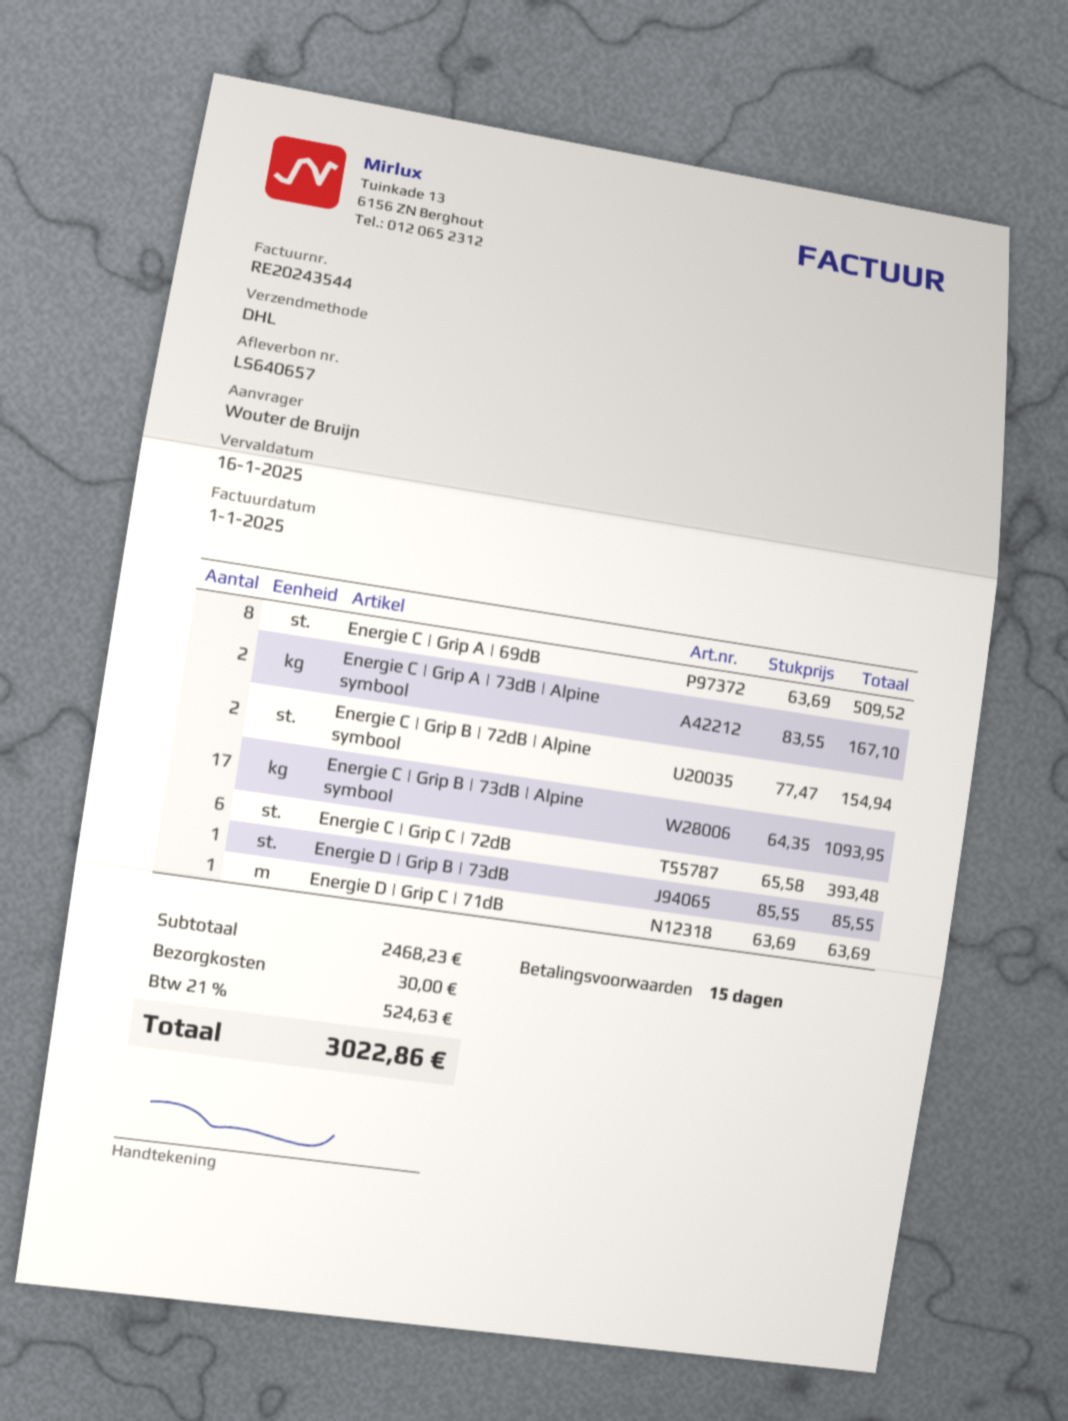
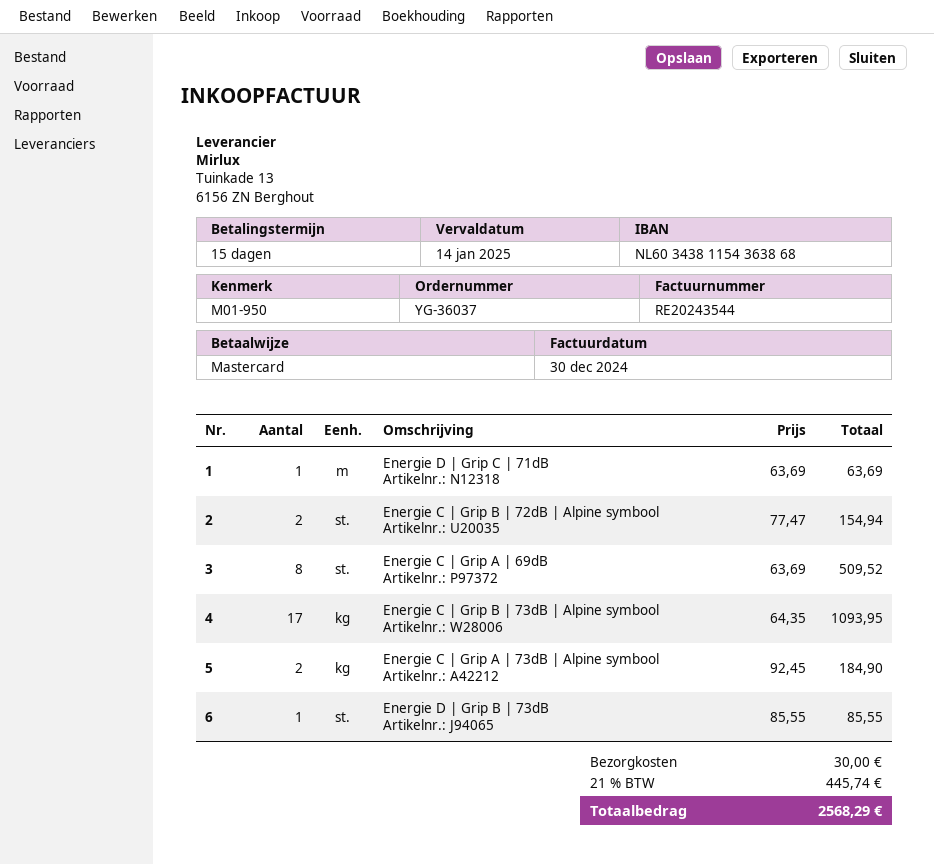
invoice date: 2025-01-01 -> 2024-12-30
due date: 2025-01-16 -> 2025-01-14
Energie C | Grip A | 73dB | Alpine symbool: 2 x 83.55 = 167.10 -> 2 x 92.45 = 184.90
Energie C | Grip C | 72dB: 6 x 65.58 = 393.48 -> none
tax: 21% = 524.63 -> 21% = 445.74
total: 3022.86 -> 2568.29

